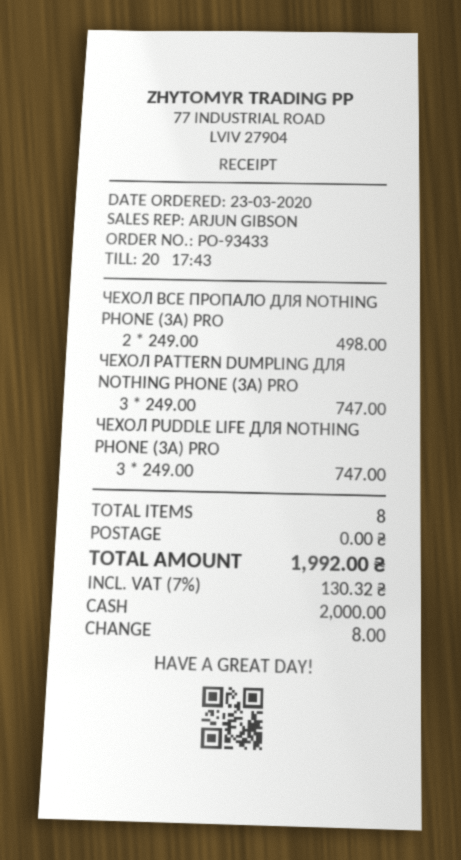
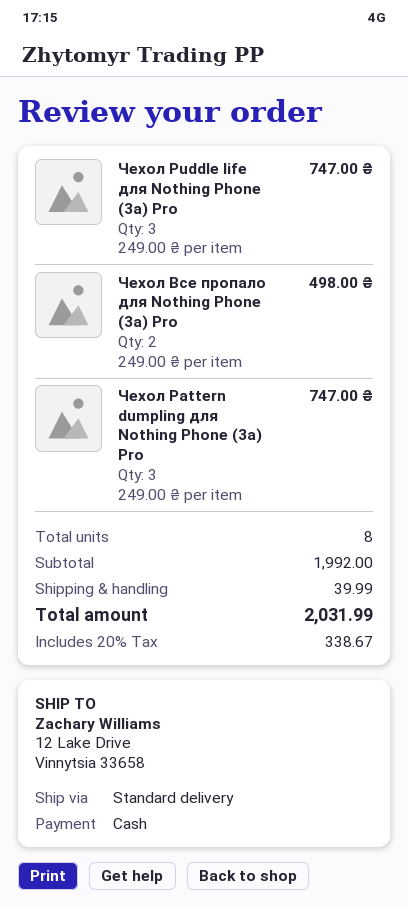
shipping: 0.00 -> 39.99
tax: 7% = 130.32 -> 20% = 338.67
total: 1992.00 -> 2031.99

